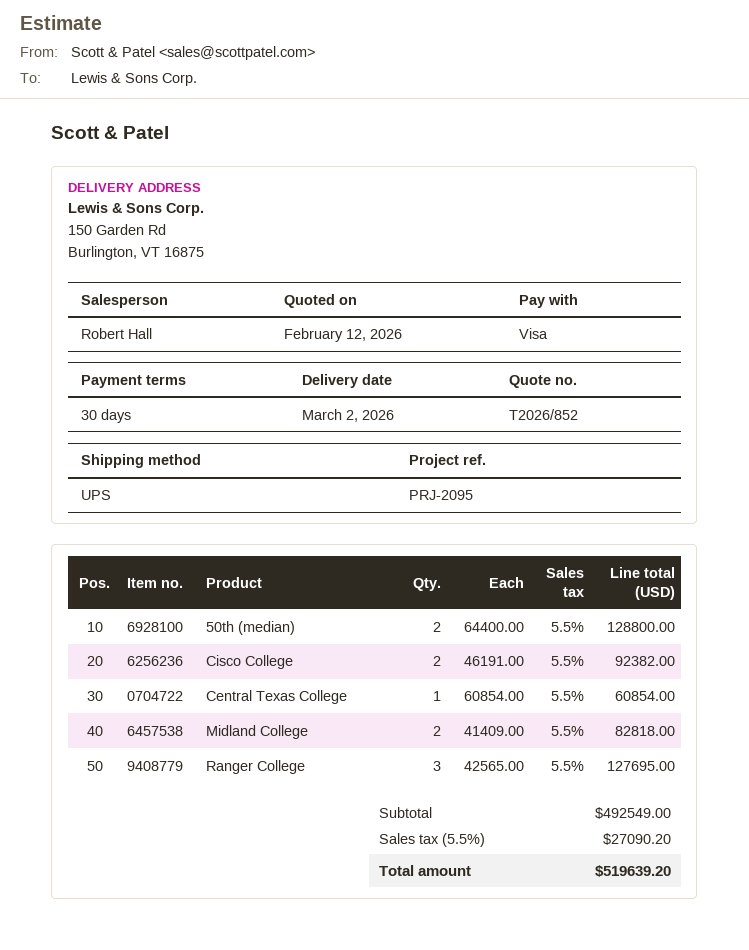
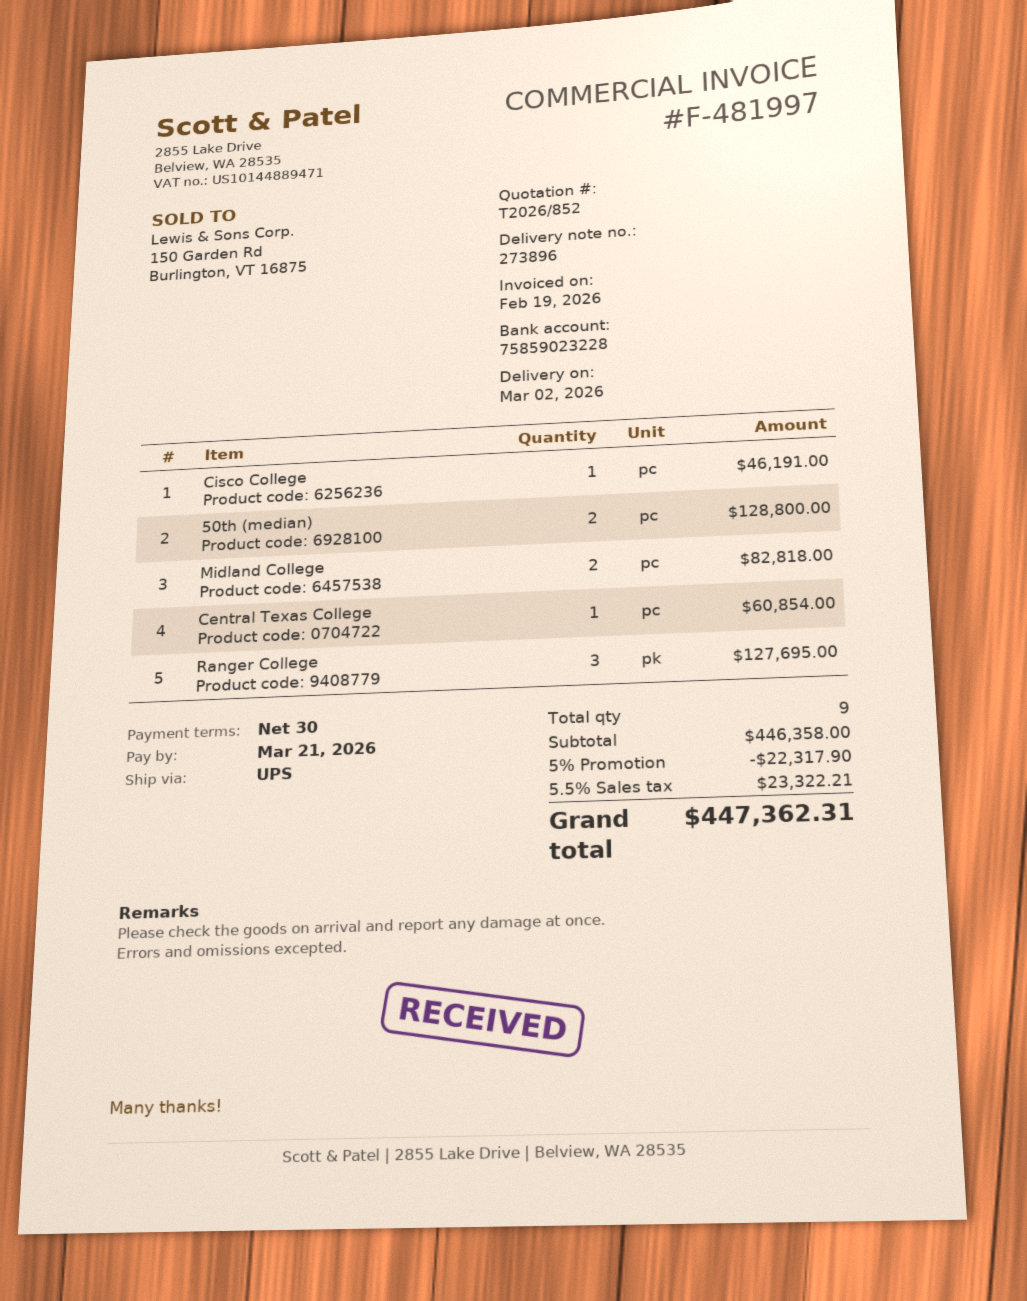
Cisco College: 2 for 92382.00 -> 1 for 46191.00
subtotal: 492549.00 -> 446358.00
discount: none -> 5% = 22317.90
tax: 5.5% = 27090.20 -> 5.5% = 23322.21
total: 519639.20 -> 447362.31

